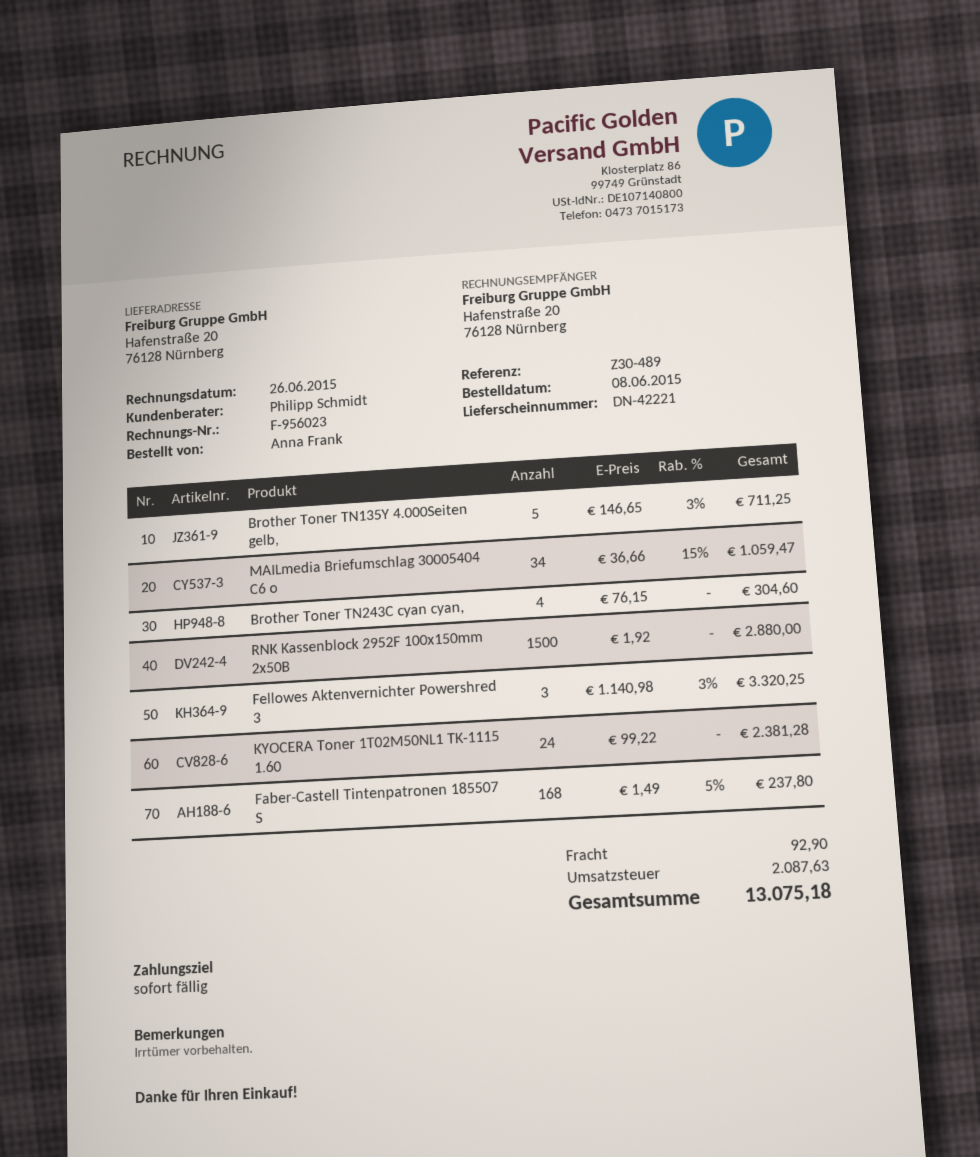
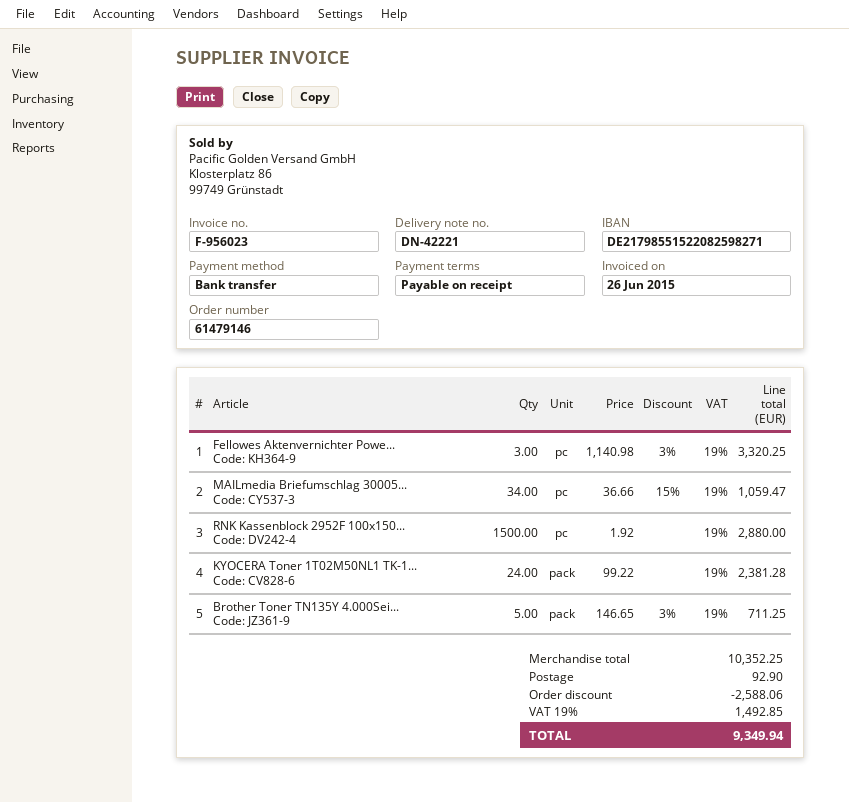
Brother Toner TN243C cyan cyan,: 4 x 76.15 = 304.60 -> none
Faber-Castell Tintenpatronen 185507 S: 168 x 1.49 - 5% = 237.80 -> none
discount: none -> 2588.06
tax: 2087.63 -> 1492.85
total: 13075.18 -> 9349.94

